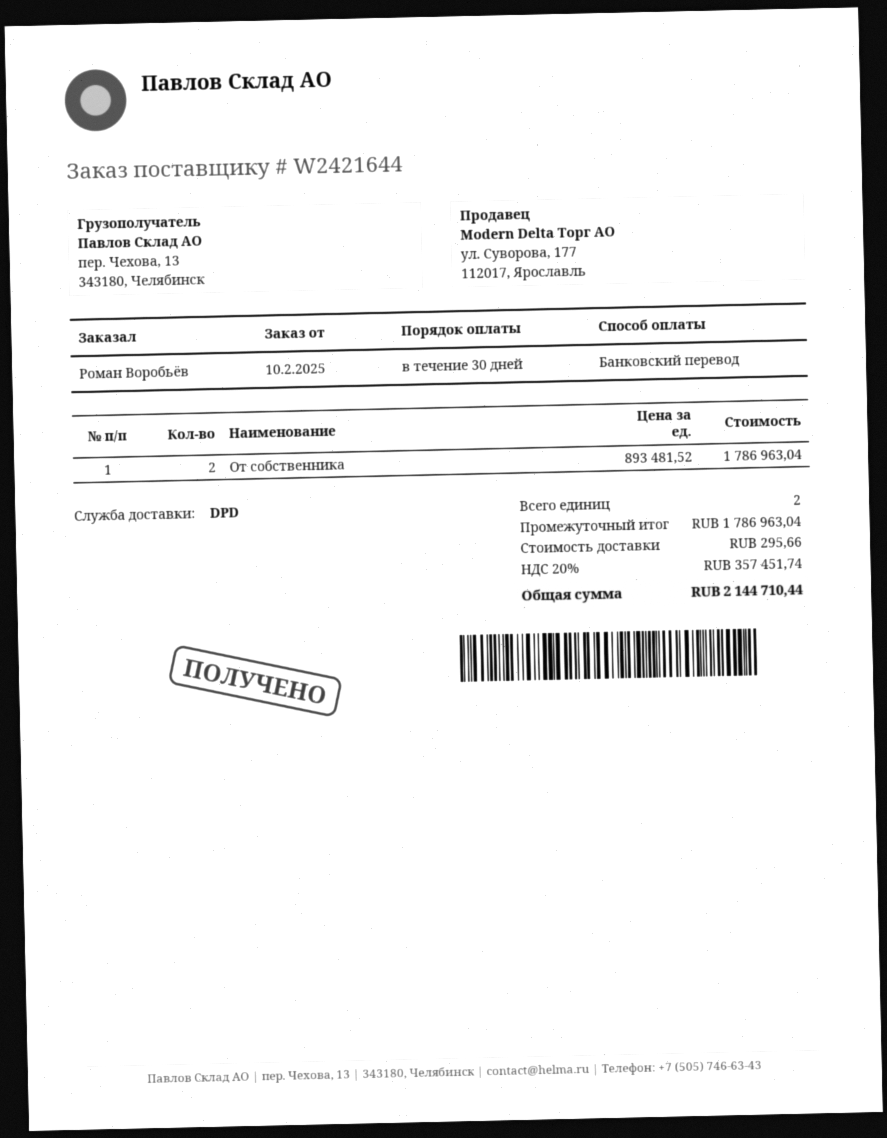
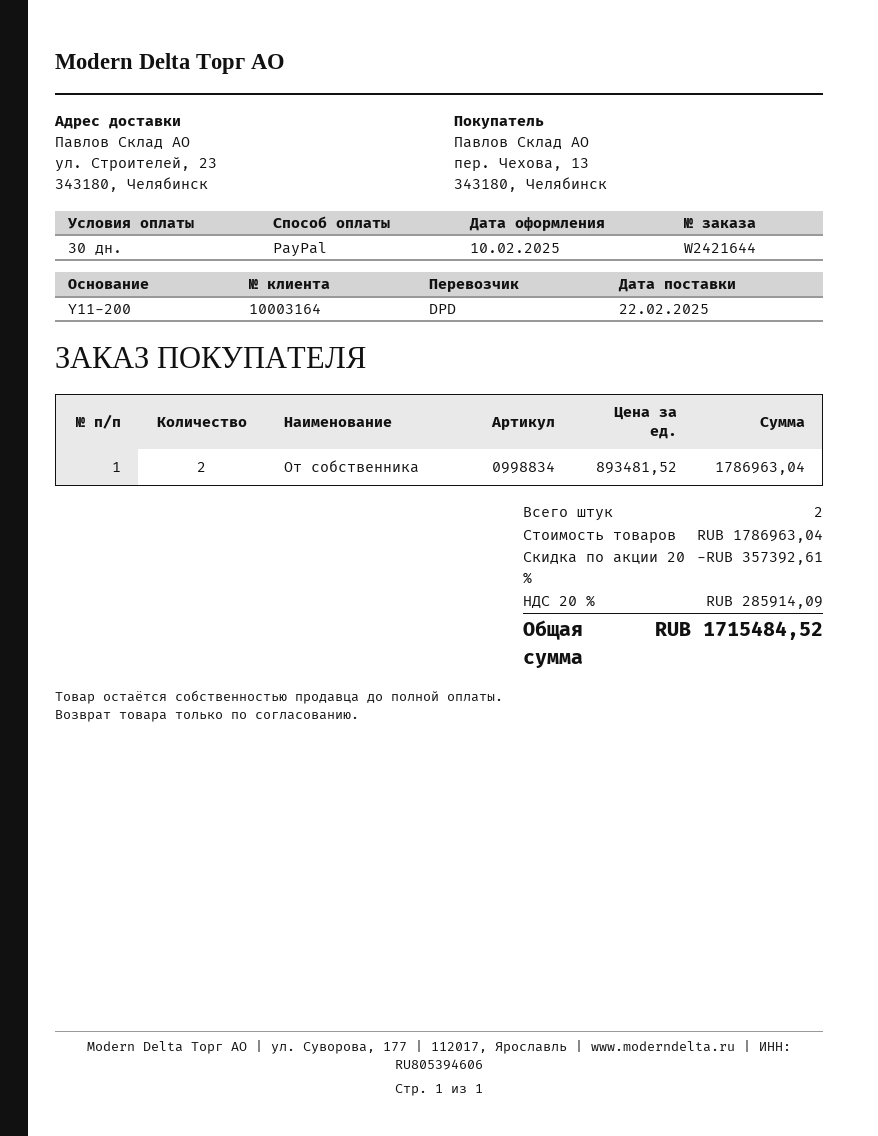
payment method: bank transfer -> PayPal
ship to: пер. Чехова, 13, 343180, Челябинск -> ул. Строителей, 23, 343180, Челябинск
discount: none -> 20% = 357392.61
shipping: 295.66 -> none
tax: 20% = 357451.74 -> 20% = 285914.09
total: 2144710.44 -> 1715484.52

